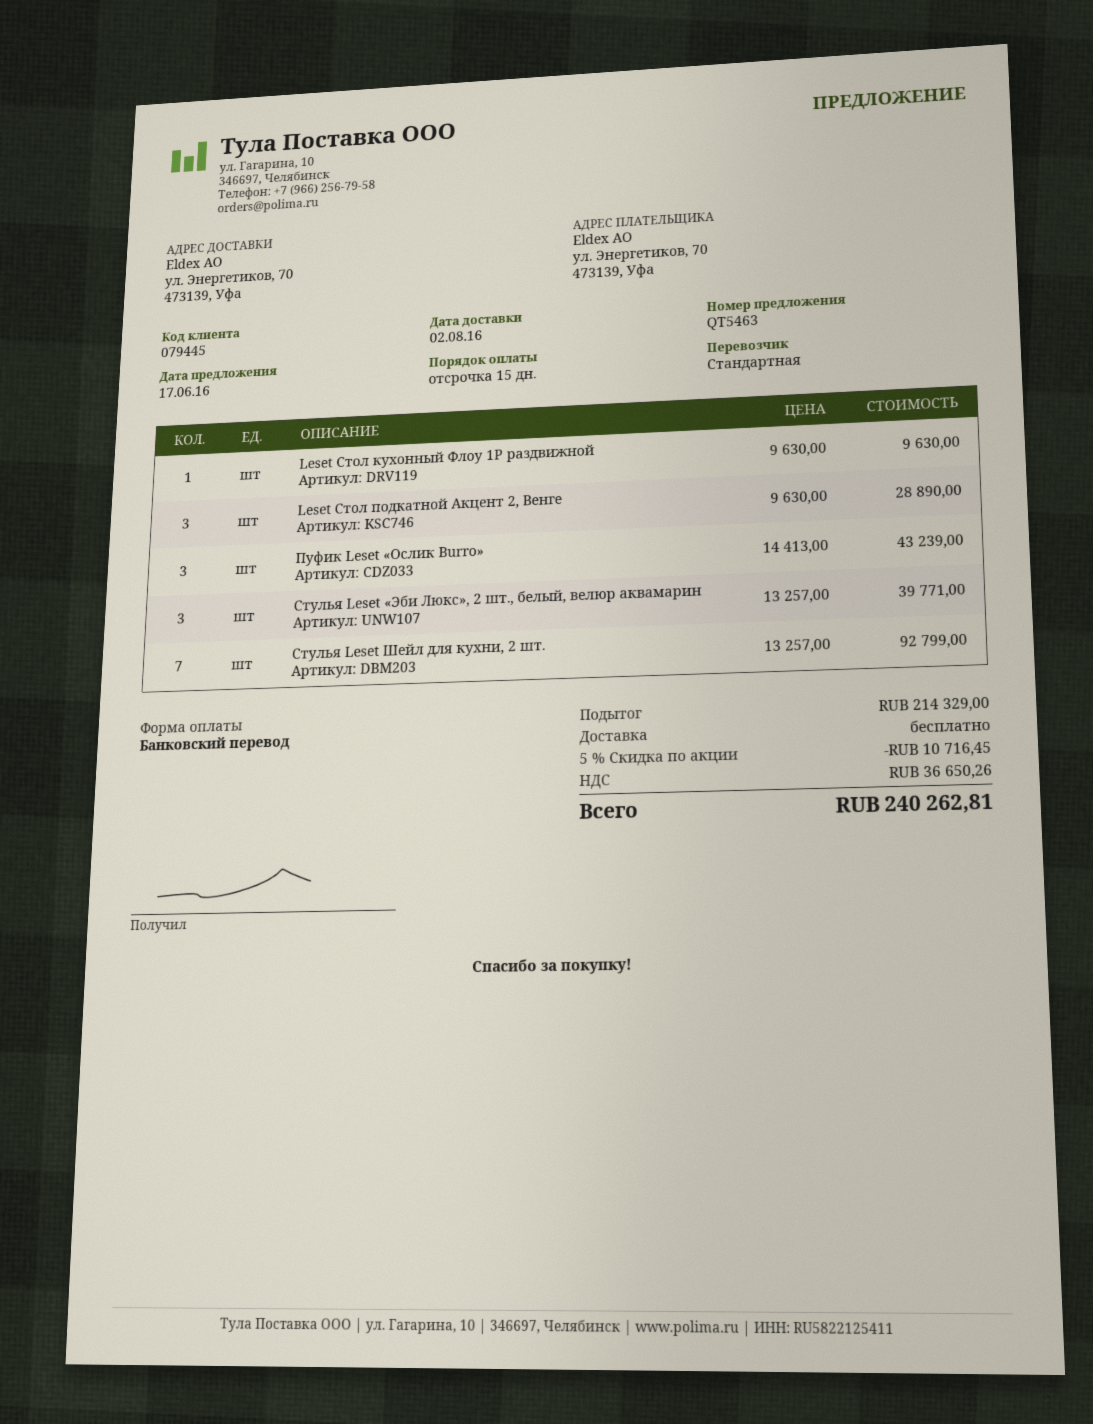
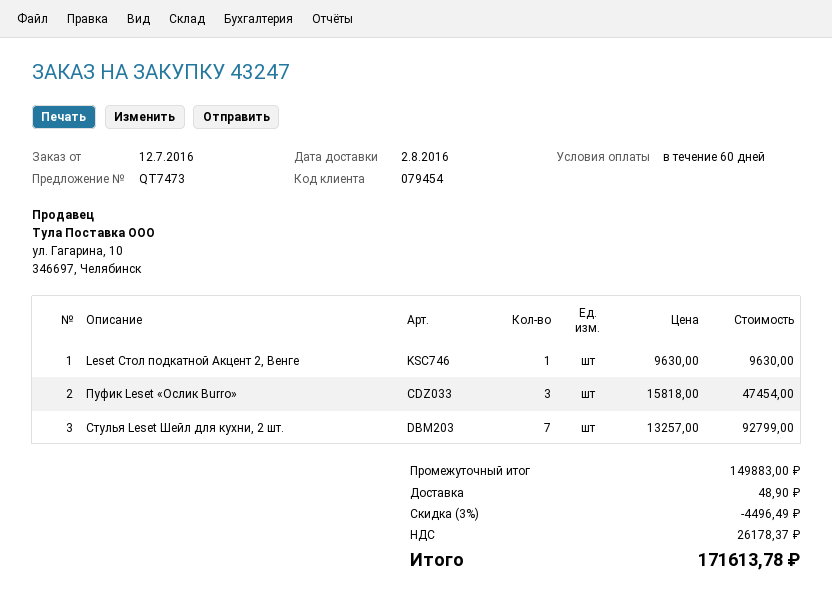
quote number: QT5463 -> QT7473
payment terms: 15 days -> 60 days
customer number: 079445 -> 079454
Leset Стол кухонный Флоу 1Р раздвижной: 1 x 9630.00 = 9630.00 -> none
Leset Стол подкатной Акцент 2, Венге: 3 x 9630.00 = 28890.00 -> 1 x 9630.00 = 9630.00
Пуфик Leset «Ослик Burro»: 3 x 14413.00 = 43239.00 -> 3 x 15818.00 = 47454.00
Стулья Leset «Эби Люкс», 2 шт., белый, велюр аквамарин: 3 x 13257.00 = 39771.00 -> none
subtotal: 214329.00 -> 149883.00
discount: 5% = 10716.45 -> 3% = 4496.49
shipping: 0.00 -> 48.90
tax: 36650.26 -> 26178.37
total: 240262.81 -> 171613.78

